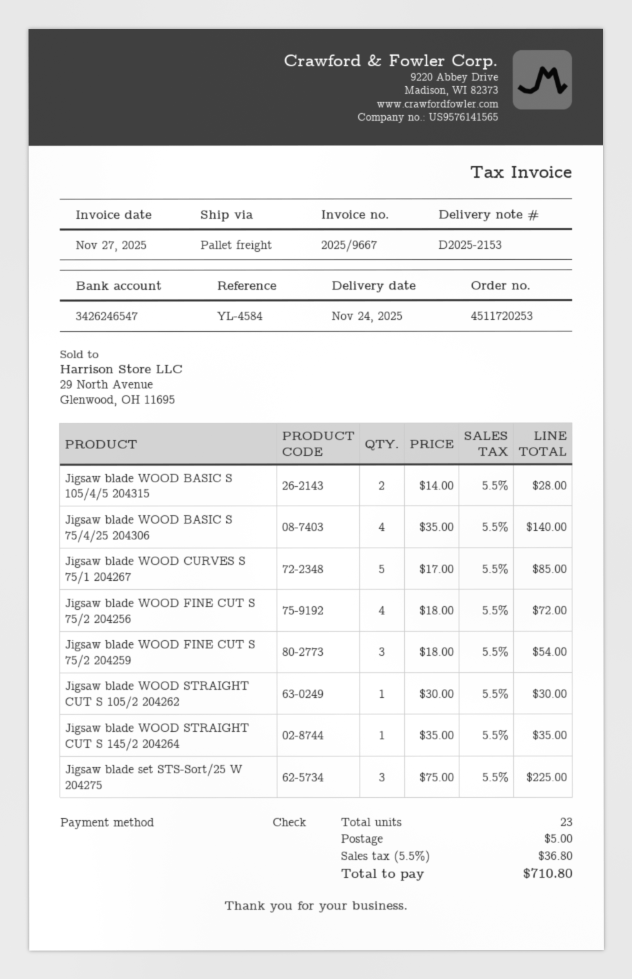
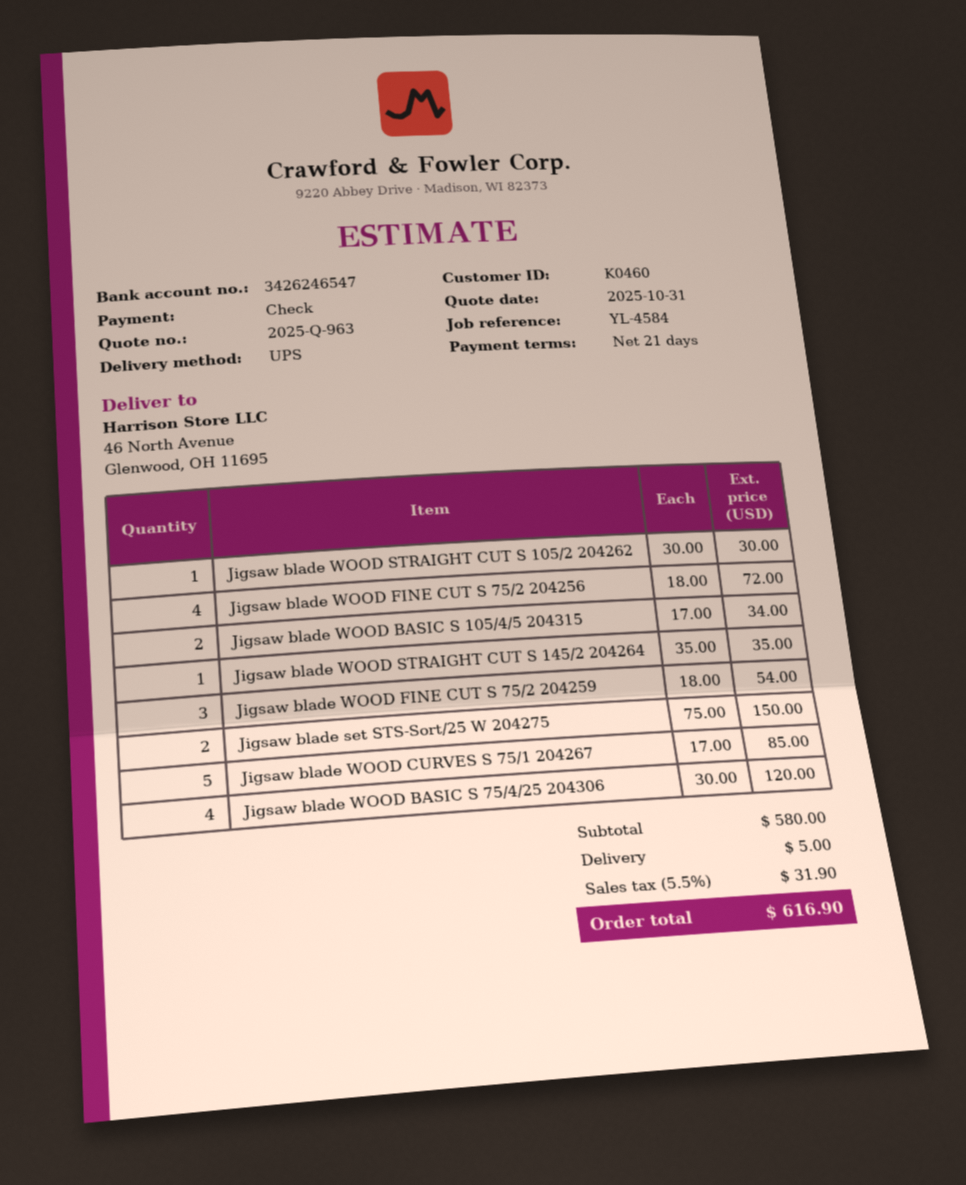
shipping method: pallet freight -> UPS
Jigsaw blade WOOD BASIC S 105/4/5 204315: 2 x 14.00 = 28.00 -> 2 x 17.00 = 34.00
Jigsaw blade WOOD BASIC S 75/4/25 204306: 4 x 35.00 = 140.00 -> 4 x 30.00 = 120.00
Jigsaw blade set STS-Sort/25 W 204275: 3 x 75.00 = 225.00 -> 2 x 75.00 = 150.00
tax: 5.5% = 36.80 -> 5.5% = 31.90
total: 710.80 -> 616.90

